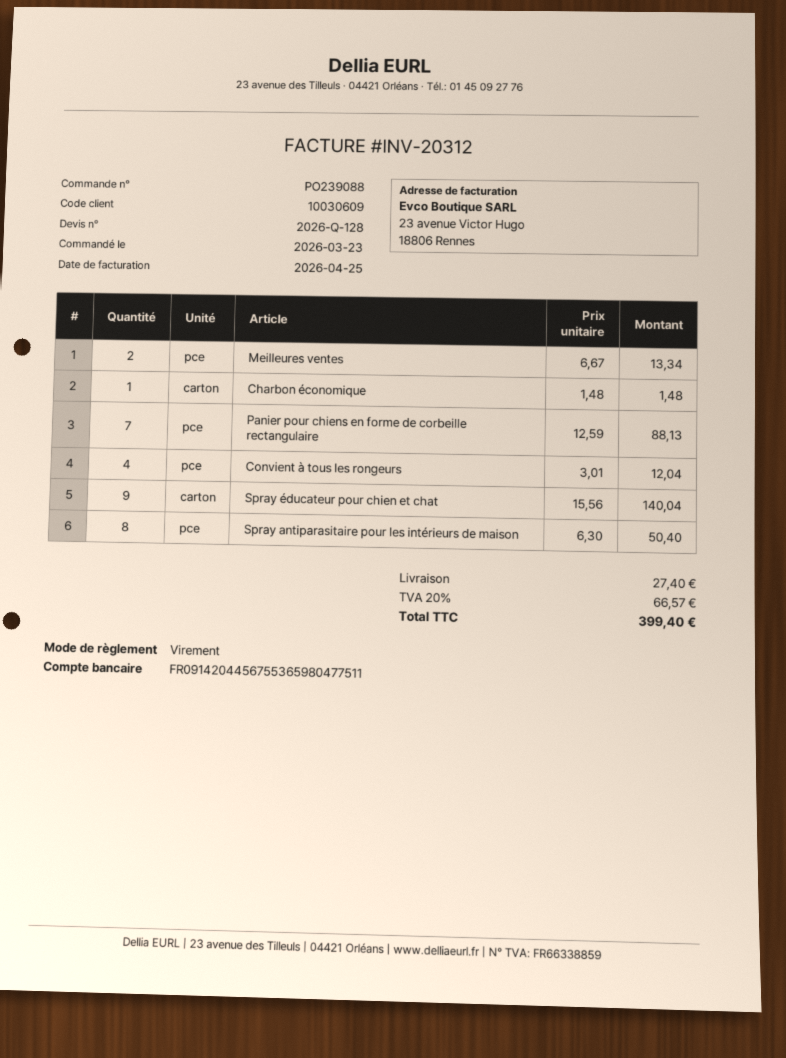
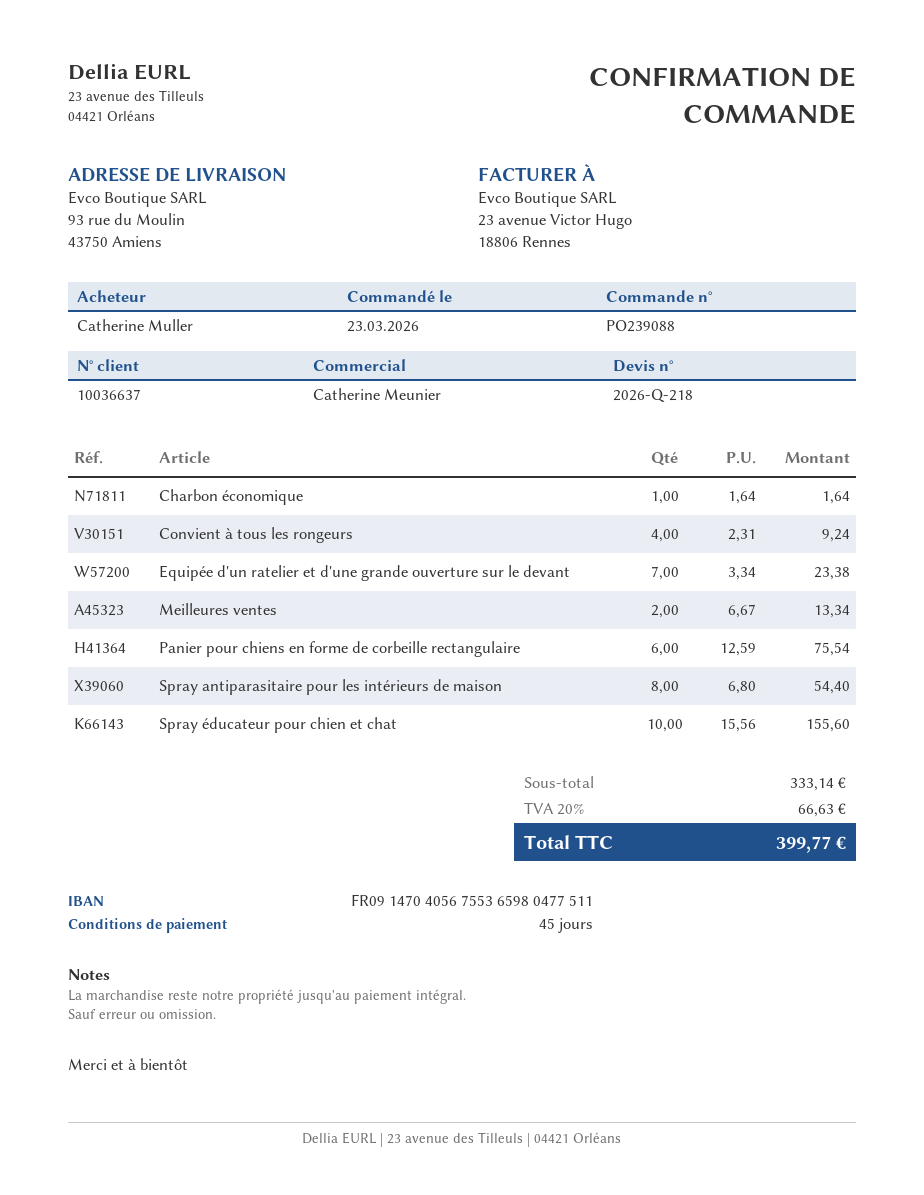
quote number: 2026-Q-128 -> 2026-Q-218
customer number: 10030609 -> 10036637
bank account: FR0914204456755365980477511 -> FR0914704056755365980477511
Charbon économique: 1 x 1.48 = 1.48 -> 1 x 1.64 = 1.64
Panier pour chiens en forme de corbeille rectangulaire: 7 x 12.59 = 88.13 -> 6 x 12.59 = 75.54
Convient à tous les rongeurs: 4 x 3.01 = 12.04 -> 4 x 2.31 = 9.24
Spray éducateur pour chien et chat: 9 x 15.56 = 140.04 -> 10 x 15.56 = 155.60
Spray antiparasitaire pour les intérieurs de maison: 8 x 6.30 = 50.40 -> 8 x 6.80 = 54.40
Equipée d'un ratelier et d'une grande ouverture sur le devant: none -> 7 x 3.34 = 23.38
shipping: 27.40 -> none
tax: 20% = 66.57 -> 20% = 66.63
total: 399.40 -> 399.77

